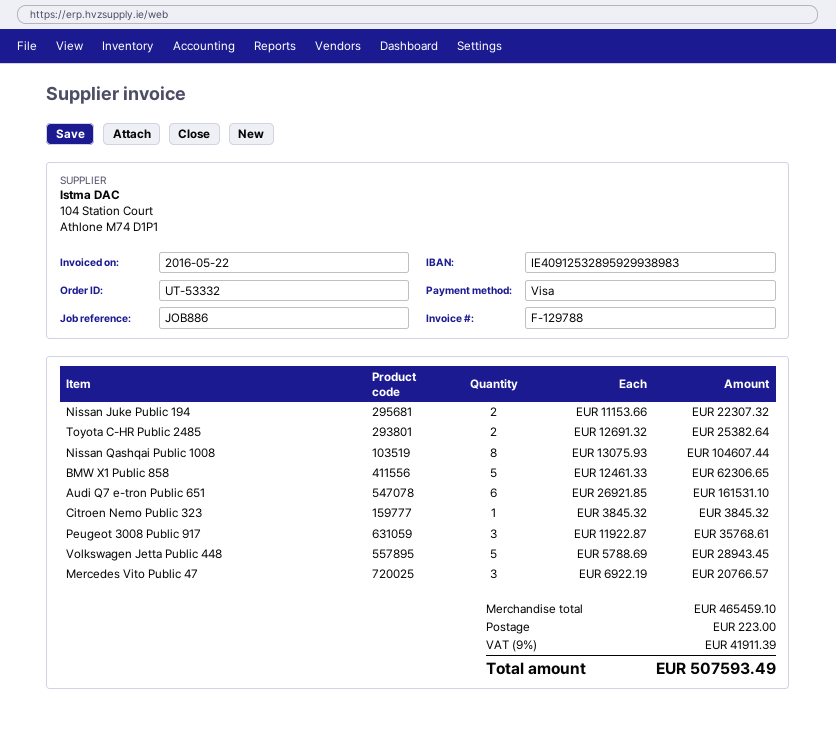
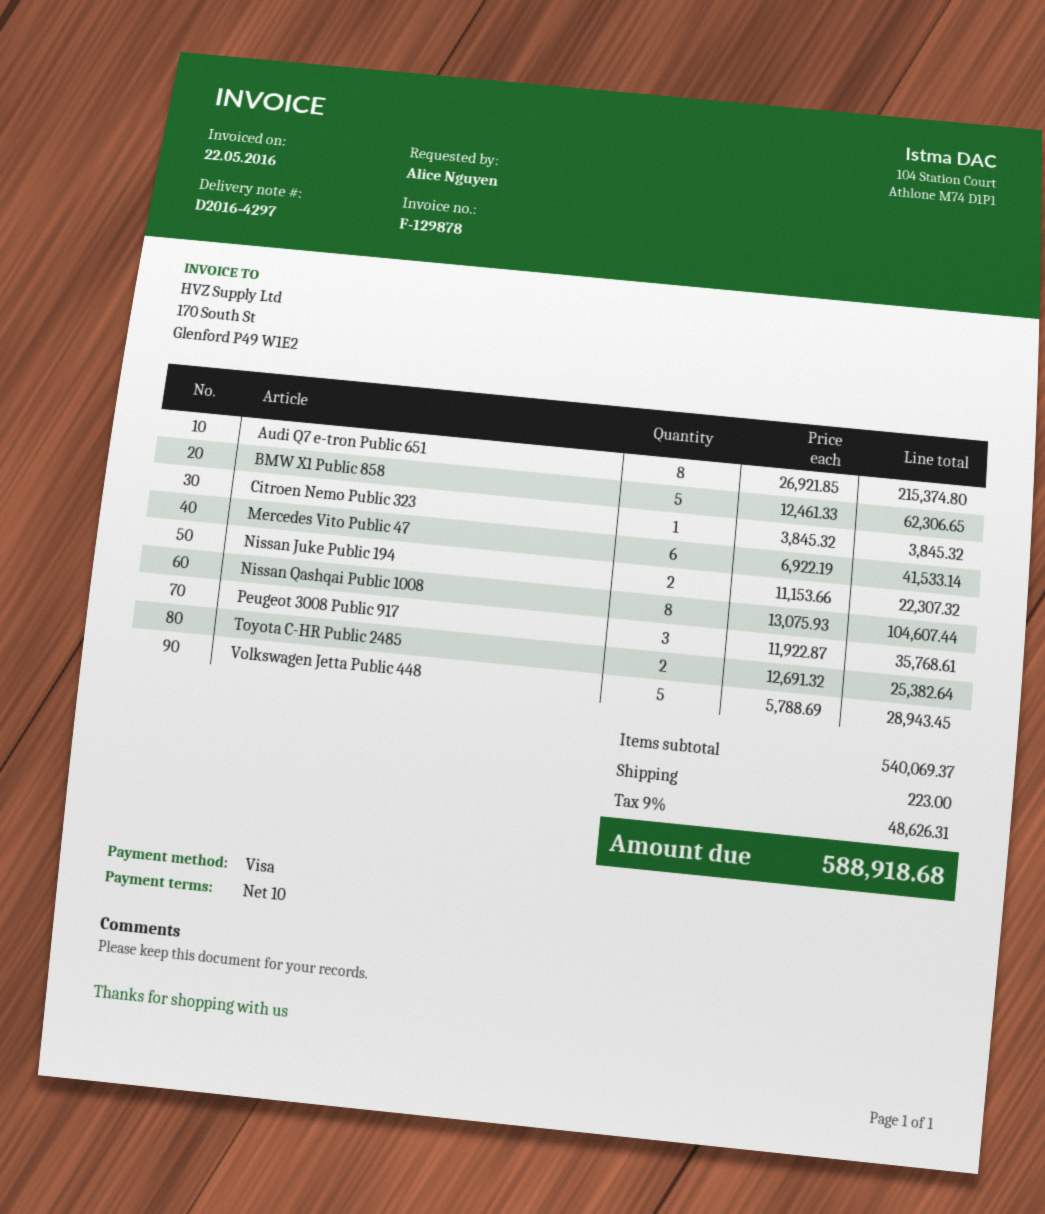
invoice number: F-129788 -> F-129878
Audi Q7 e-tron Public 651: 6 x 26921.85 = 161531.10 -> 8 x 26921.85 = 215374.80
Mercedes Vito Public 47: 3 x 6922.19 = 20766.57 -> 6 x 6922.19 = 41533.14
subtotal: 465459.10 -> 540069.37
tax: 9% = 41911.39 -> 9% = 48626.31
total: 507593.49 -> 588918.68

